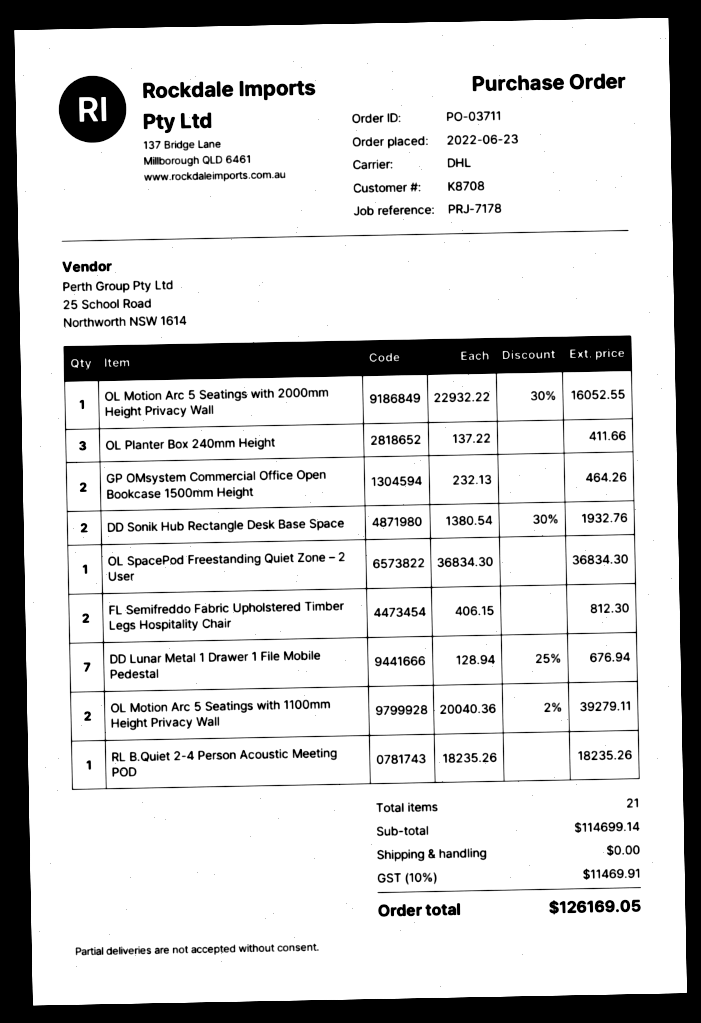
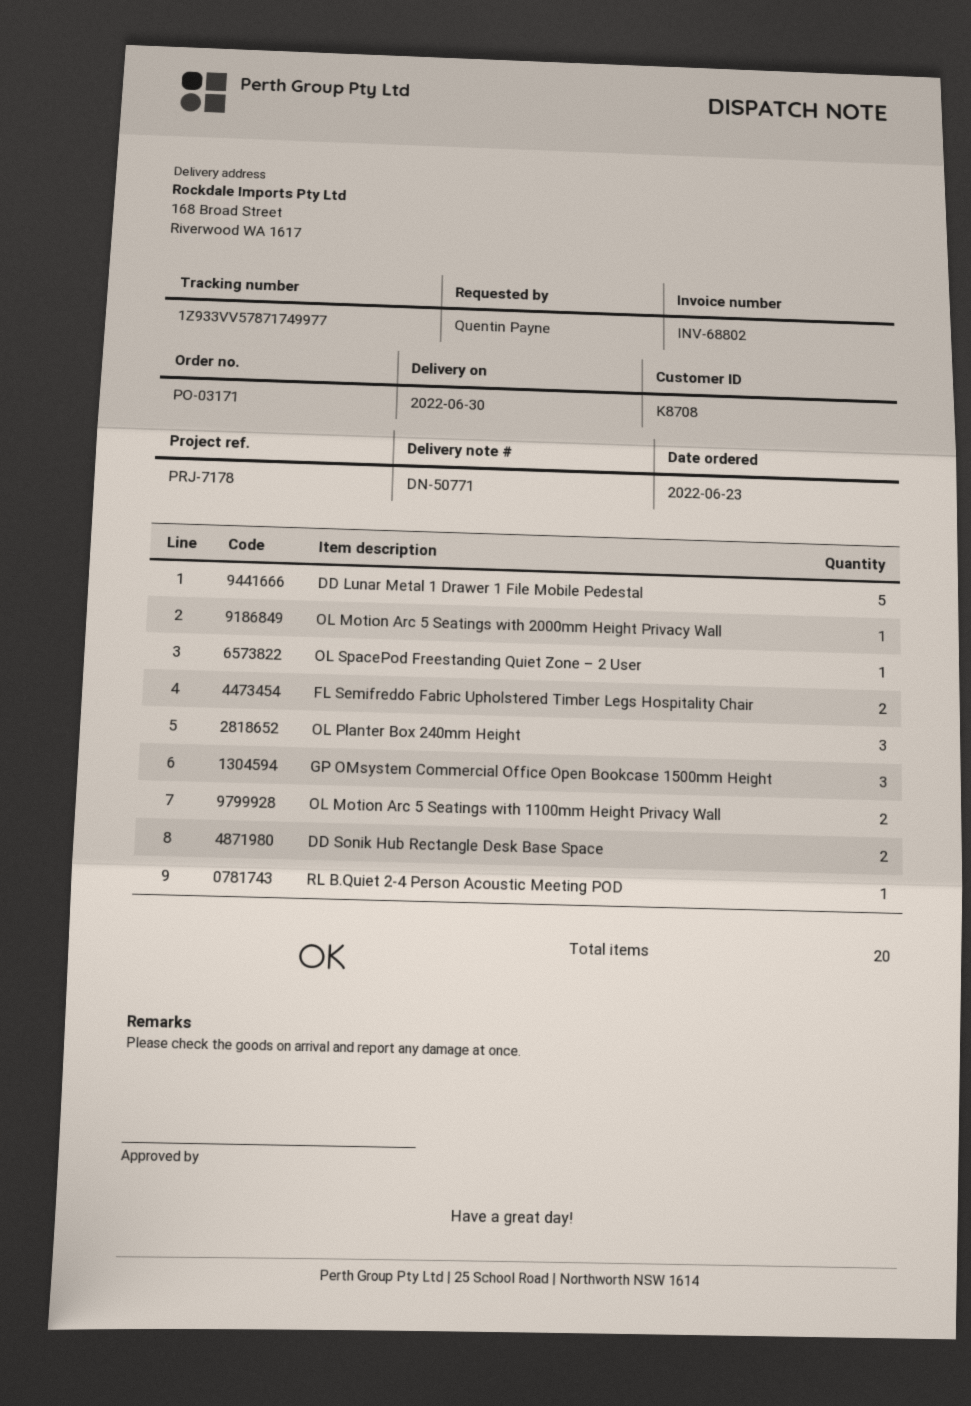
order number: PO-03711 -> PO-03171
GP OMsystem Commercial Office Open Bookcase 1500mm Height: 2 -> 3
DD Lunar Metal 1 Drawer 1 File Mobile Pedestal: 7 -> 5
total quantity: 21 -> 20

